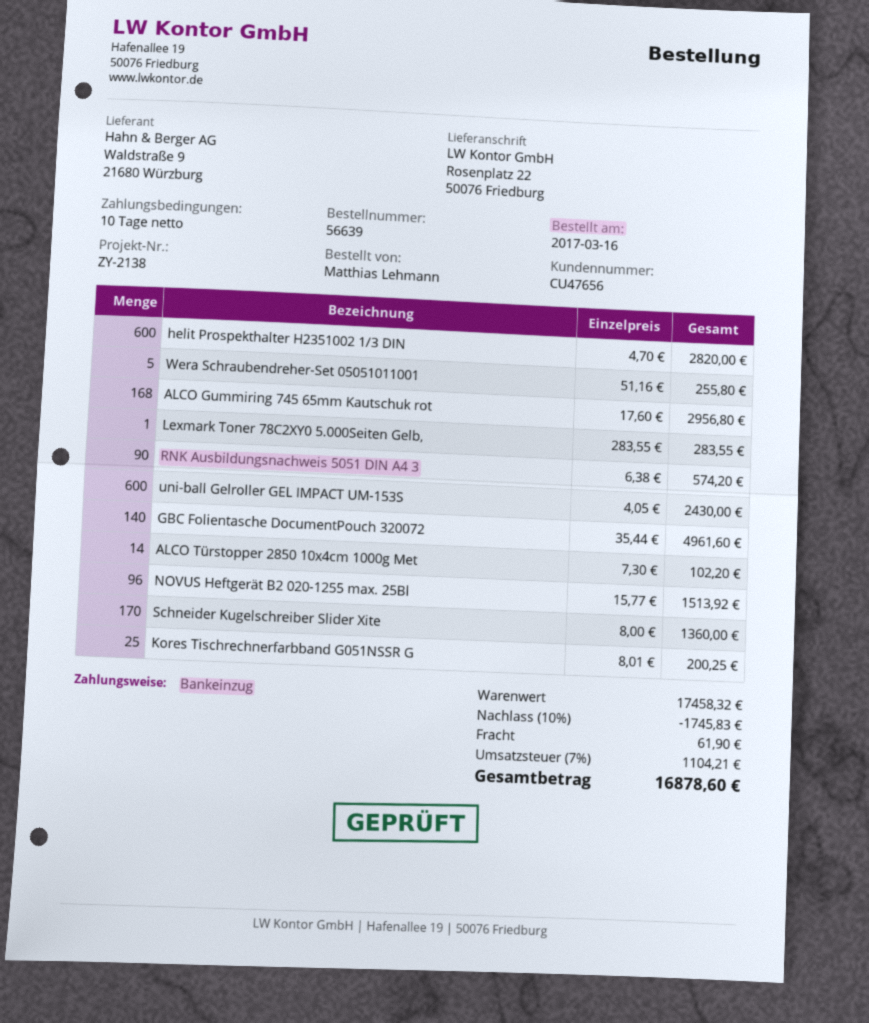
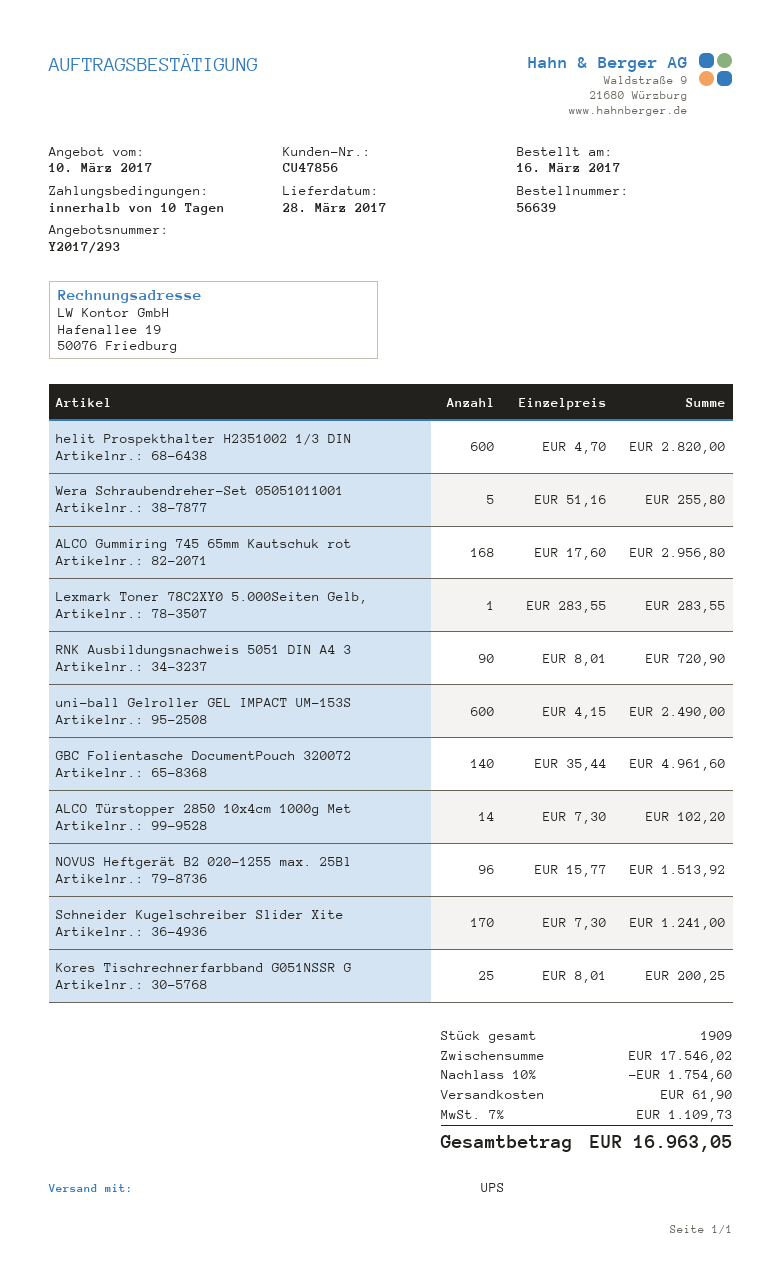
customer number: CU47656 -> CU47856
RNK Ausbildungsnachweis 5051 DIN A4 3: 90 x 6.38 = 574.20 -> 90 x 8.01 = 720.90
uni-ball Gelroller GEL IMPACT UM-153S: 600 x 4.05 = 2430.00 -> 600 x 4.15 = 2490.00
Schneider Kugelschreiber Slider Xite: 170 x 8.00 = 1360.00 -> 170 x 7.30 = 1241.00
subtotal: 17458.32 -> 17546.02
discount: 10% = 1745.83 -> 10% = 1754.60
tax: 7% = 1104.21 -> 7% = 1109.73
total: 16878.60 -> 16963.05

